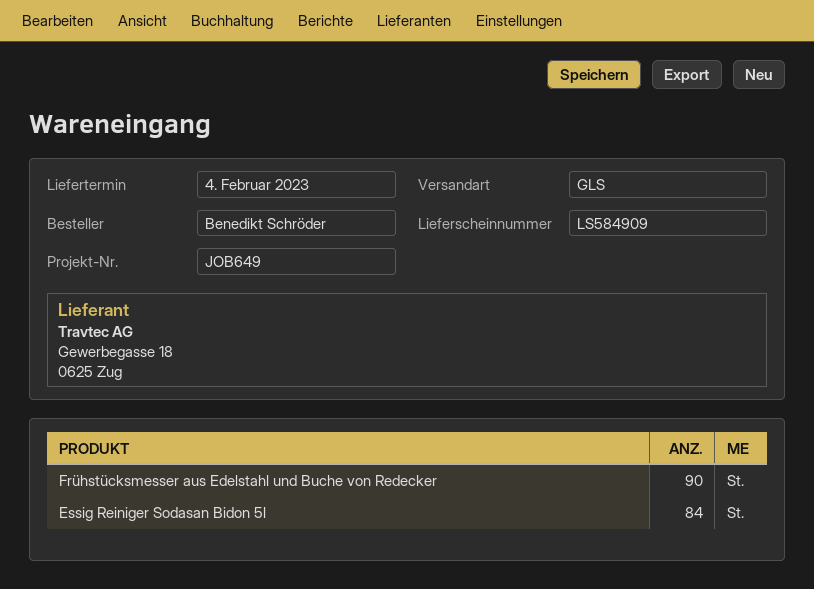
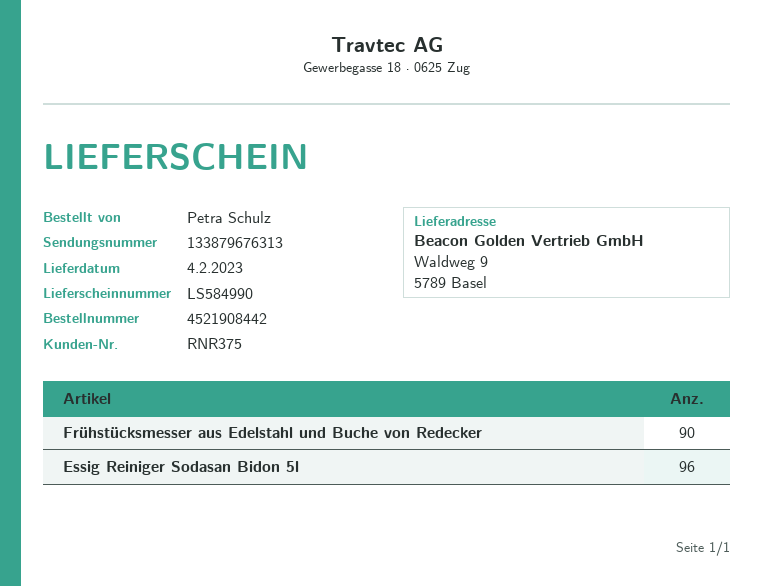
delivery note number: LS584909 -> LS584990
ordered by: Benedikt Schröder -> Petra Schulz
Essig Reiniger Sodasan Bidon 5l: 84 -> 96

